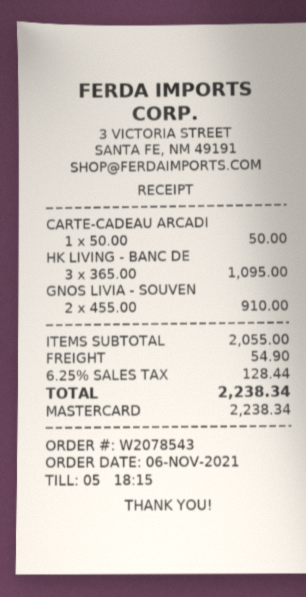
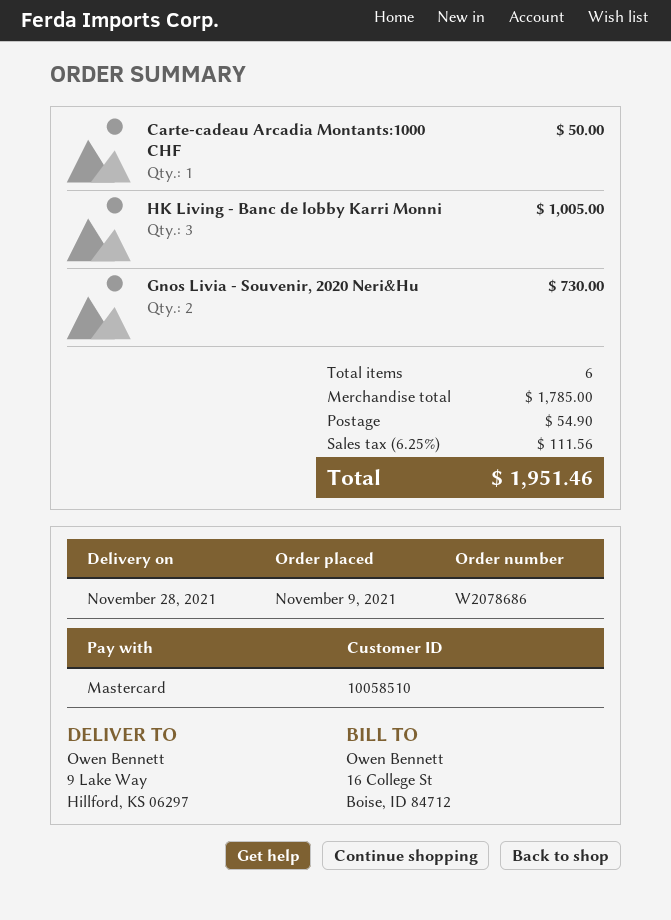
order number: W2078543 -> W2078686
order date: 2021-11-06 -> 2021-11-09
HK LIVING - BANC DE: 3 for 1095.00 -> 3 for 1005.00
GNOS LIVIA - SOUVEN: 2 for 910.00 -> 2 for 730.00
subtotal: 2055.00 -> 1785.00
tax: 6.25% = 128.44 -> 6.25% = 111.56
total: 2238.34 -> 1951.46

